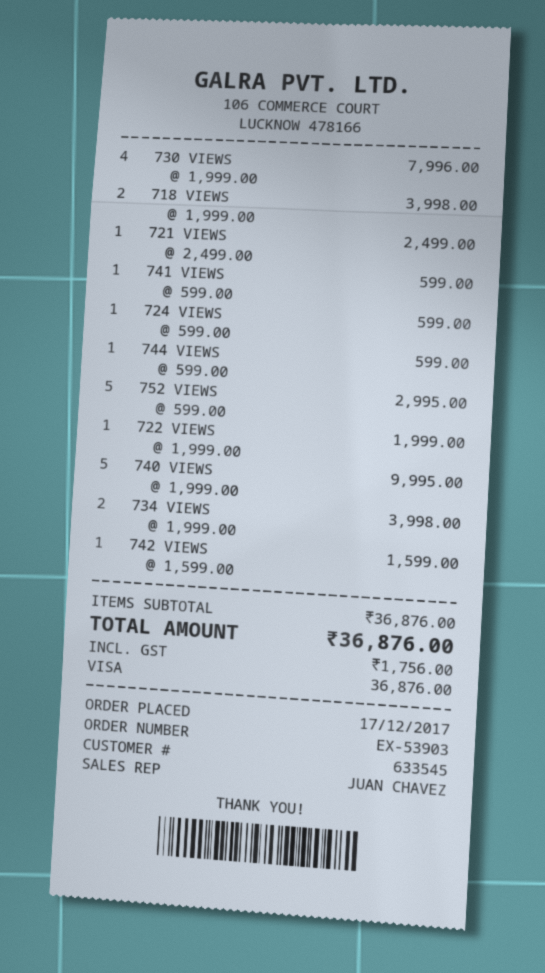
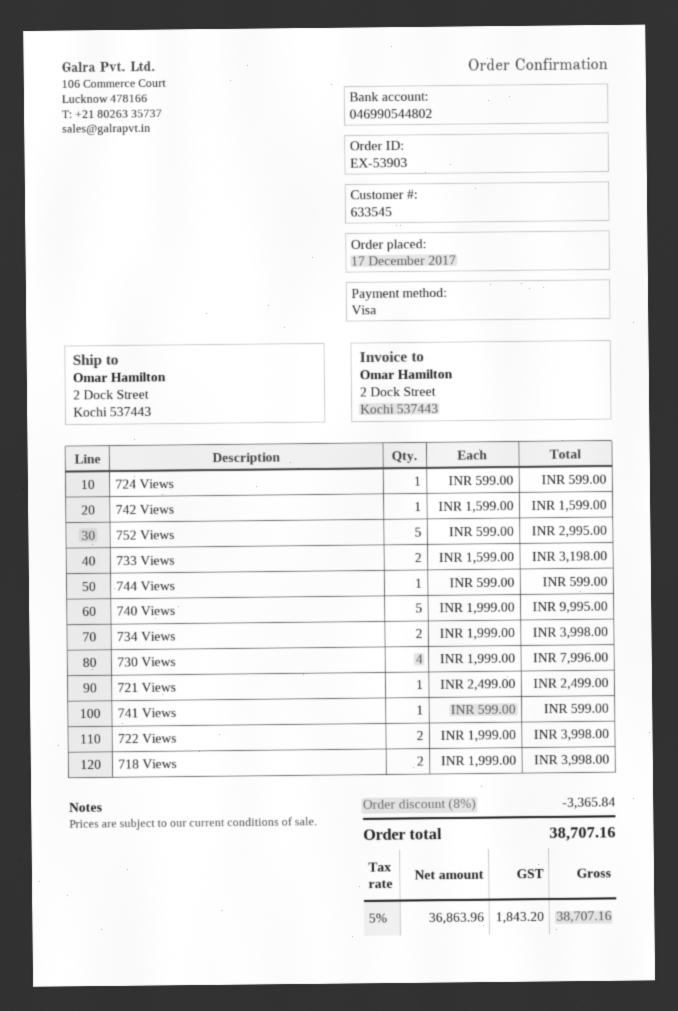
722 VIEWS: 1 x 1999.00 = 1999.00 -> 2 x 1999.00 = 3998.00
733 Views: none -> 2 x 1599.00 = 3198.00
discount: none -> 8% = 3365.84
tax: 1756.00 -> 1843.20
total: 36876.00 -> 38707.16

